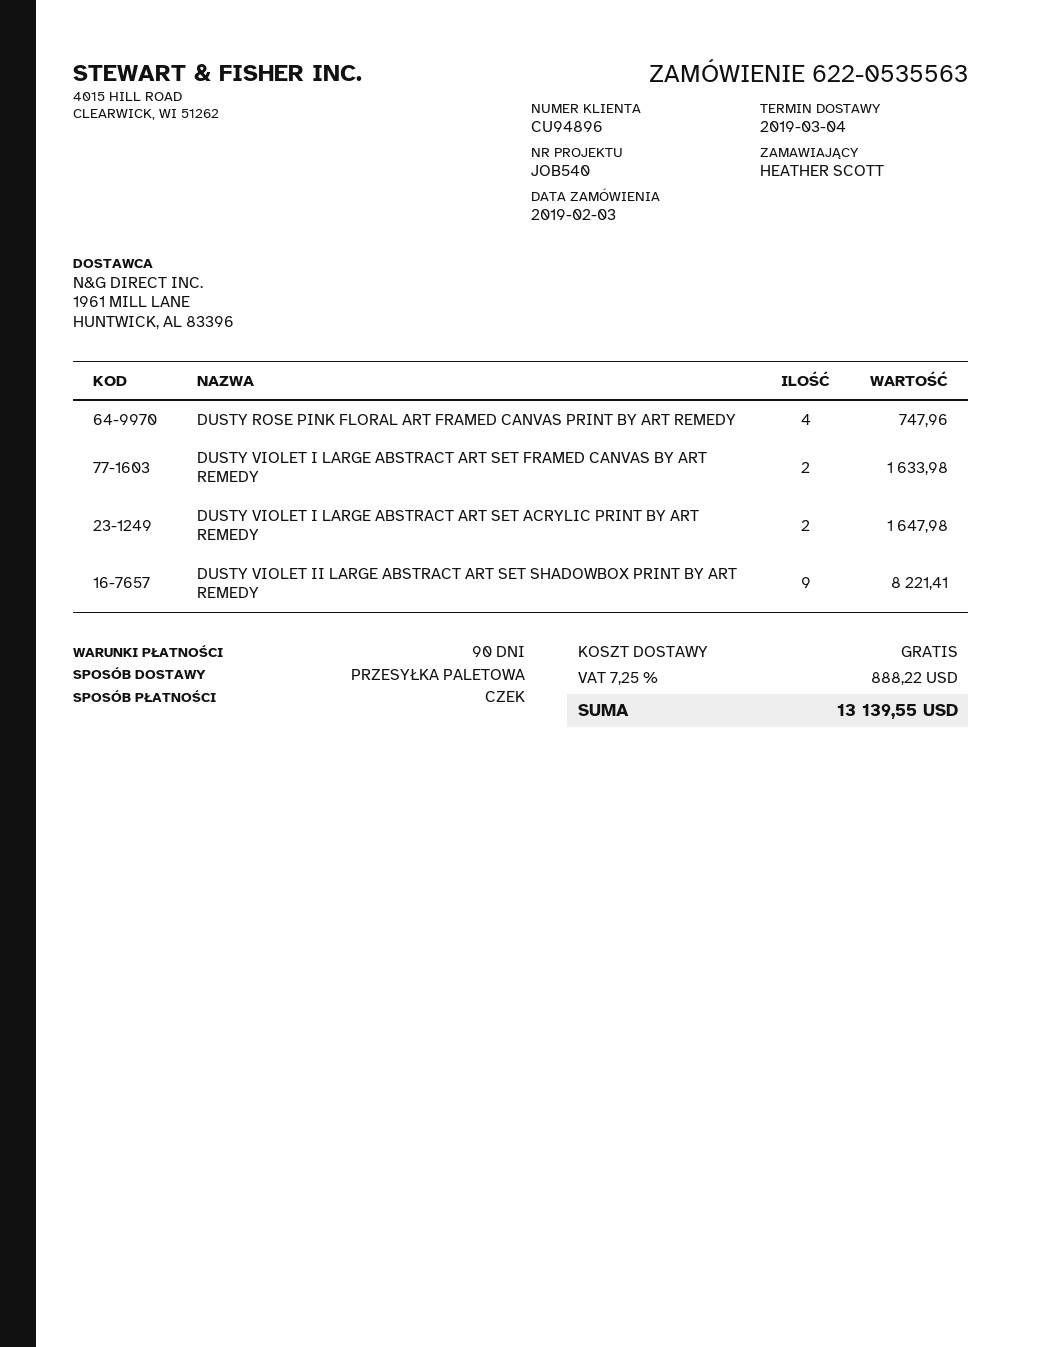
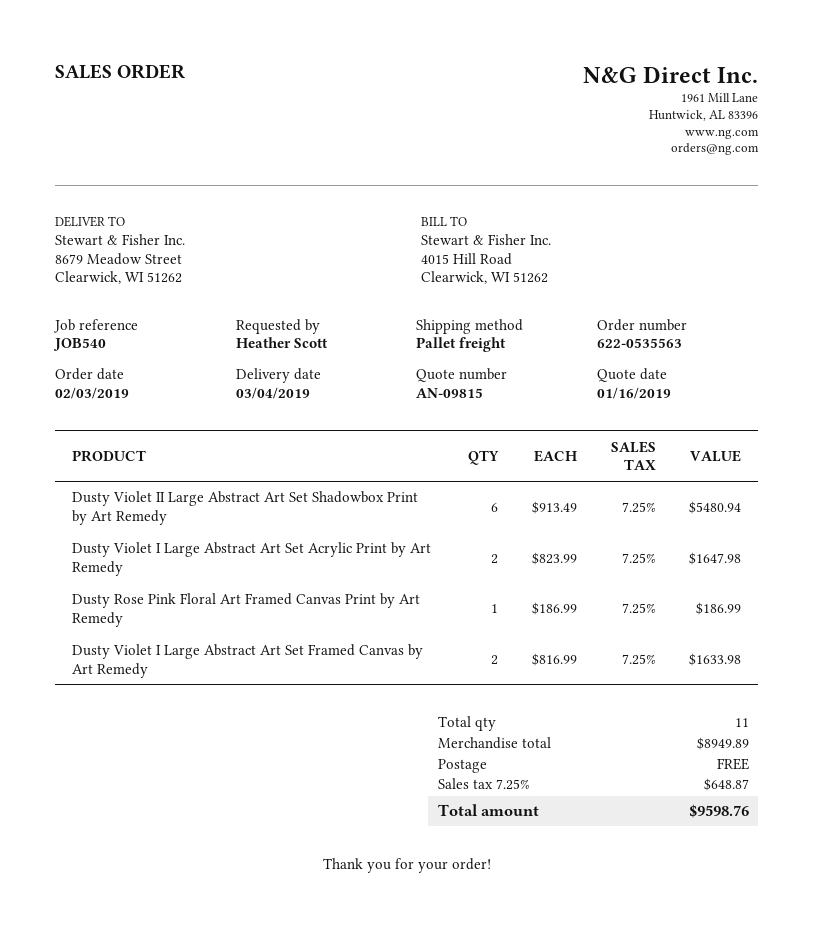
DUSTY ROSE PINK FLORAL ART FRAMED CANVAS PRINT BY ART REMEDY: 4 for 747.96 -> 1 for 186.99
DUSTY VIOLET II LARGE ABSTRACT ART SET SHADOWBOX PRINT BY ART REMEDY: 9 for 8221.41 -> 6 for 5480.94
tax: 7.25% = 888.22 -> 7.25% = 648.87
total: 13139.55 -> 9598.76

